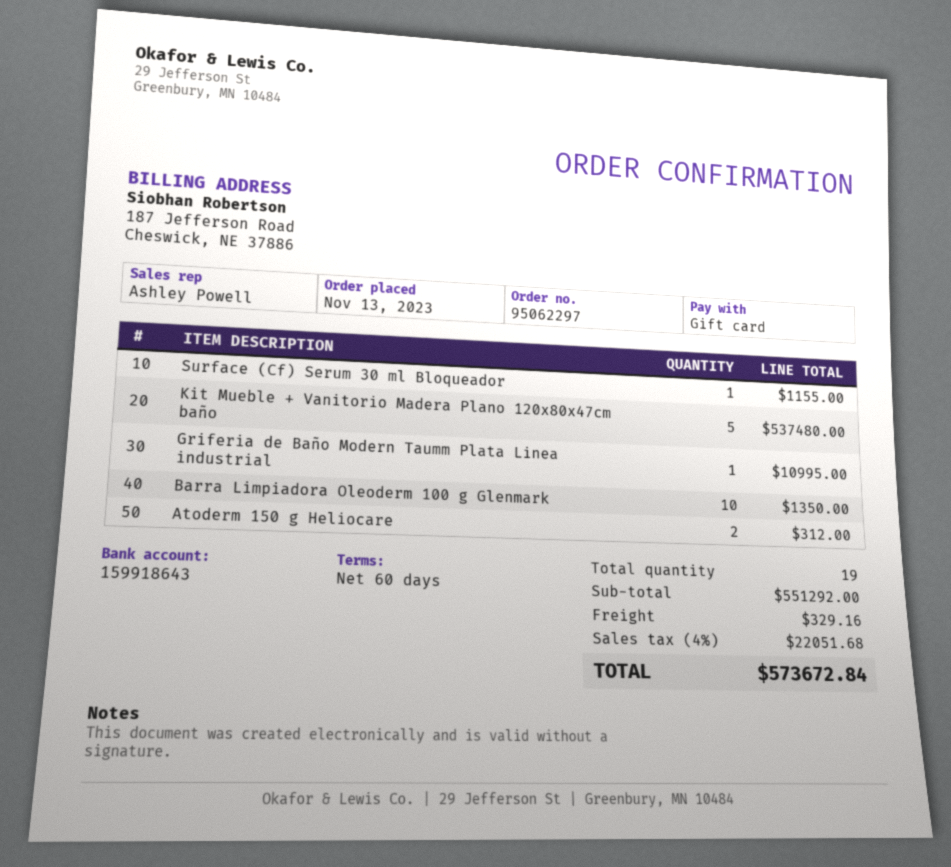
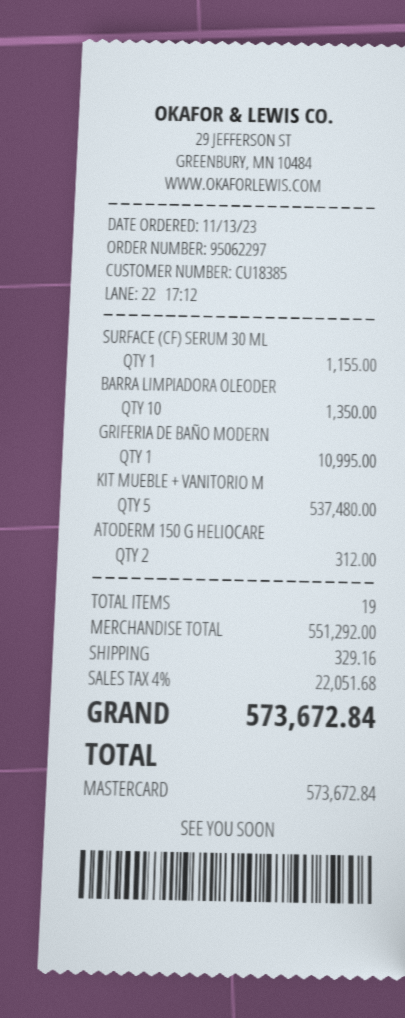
payment method: gift card -> Mastercard

